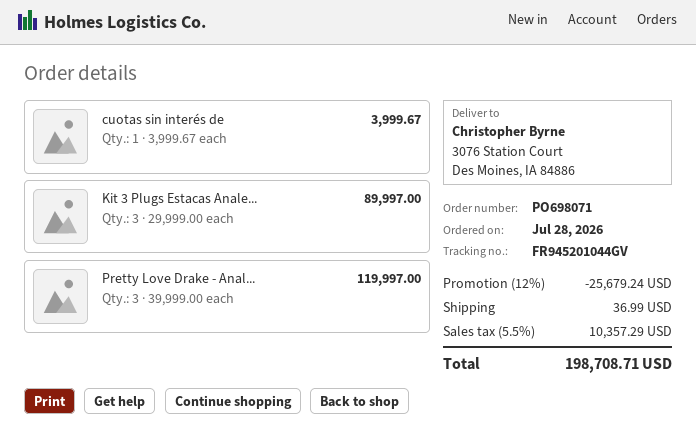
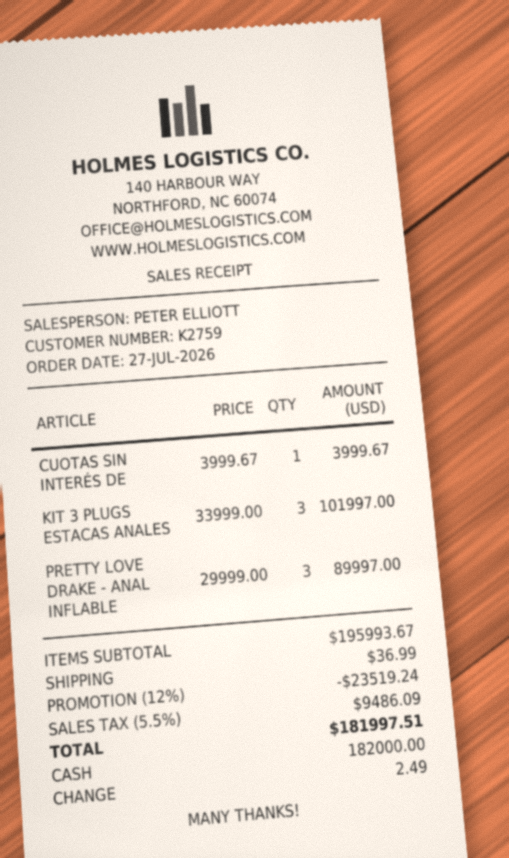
order date: 2026-07-28 -> 2026-07-27
Kit 3 Plugs Estacas Anale...: 3 x 29999.00 = 89997.00 -> 3 x 33999.00 = 101997.00
Pretty Love Drake - Anal...: 3 x 39999.00 = 119997.00 -> 3 x 29999.00 = 89997.00
discount: 12% = 25679.24 -> 12% = 23519.24
tax: 5.5% = 10357.29 -> 5.5% = 9486.09
total: 198708.71 -> 181997.51

